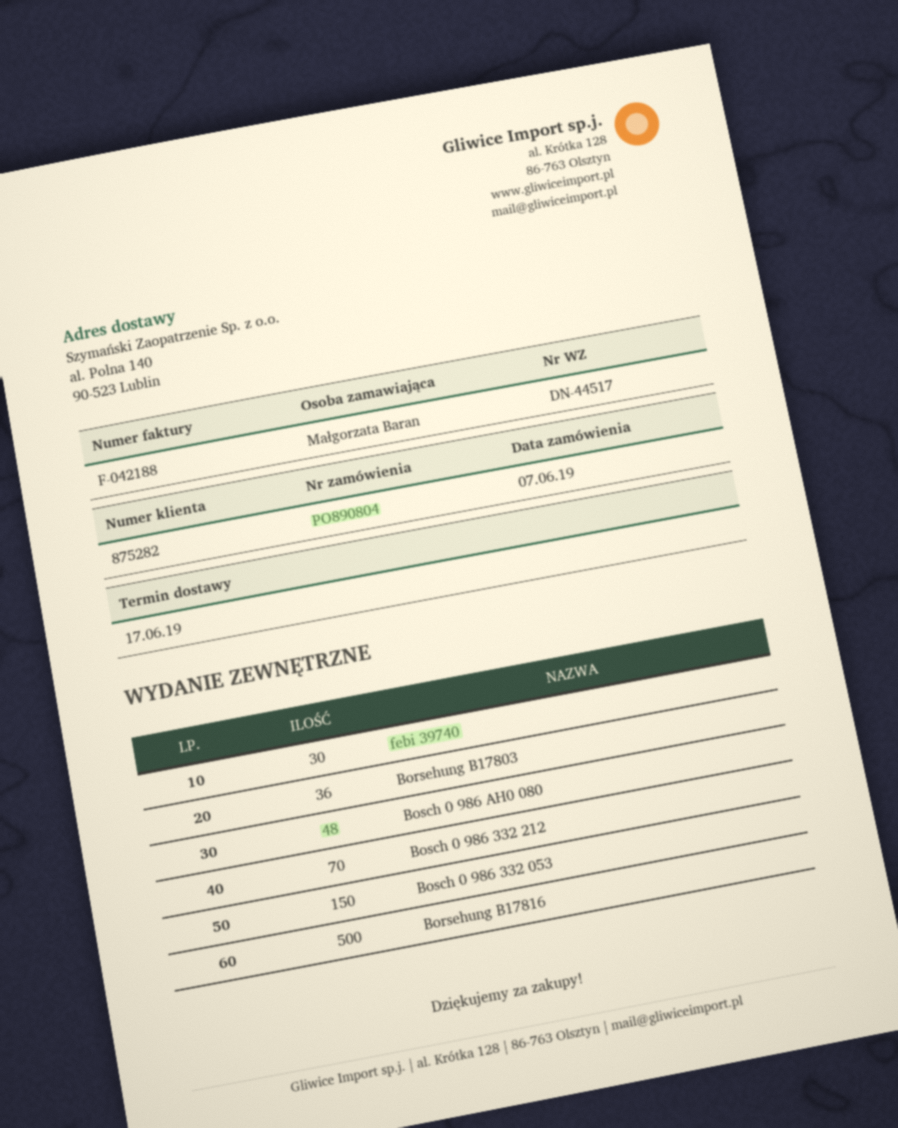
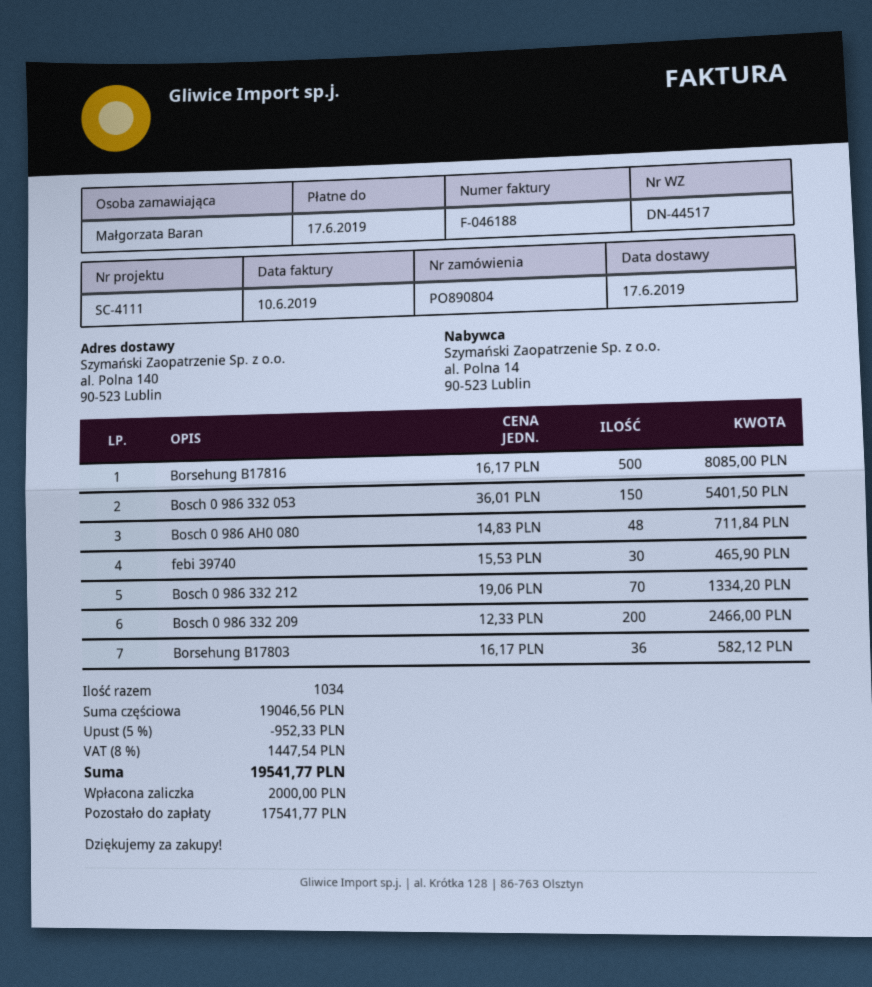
invoice number: F-042188 -> F-046188
Bosch 0 986 332 209: none -> 200

